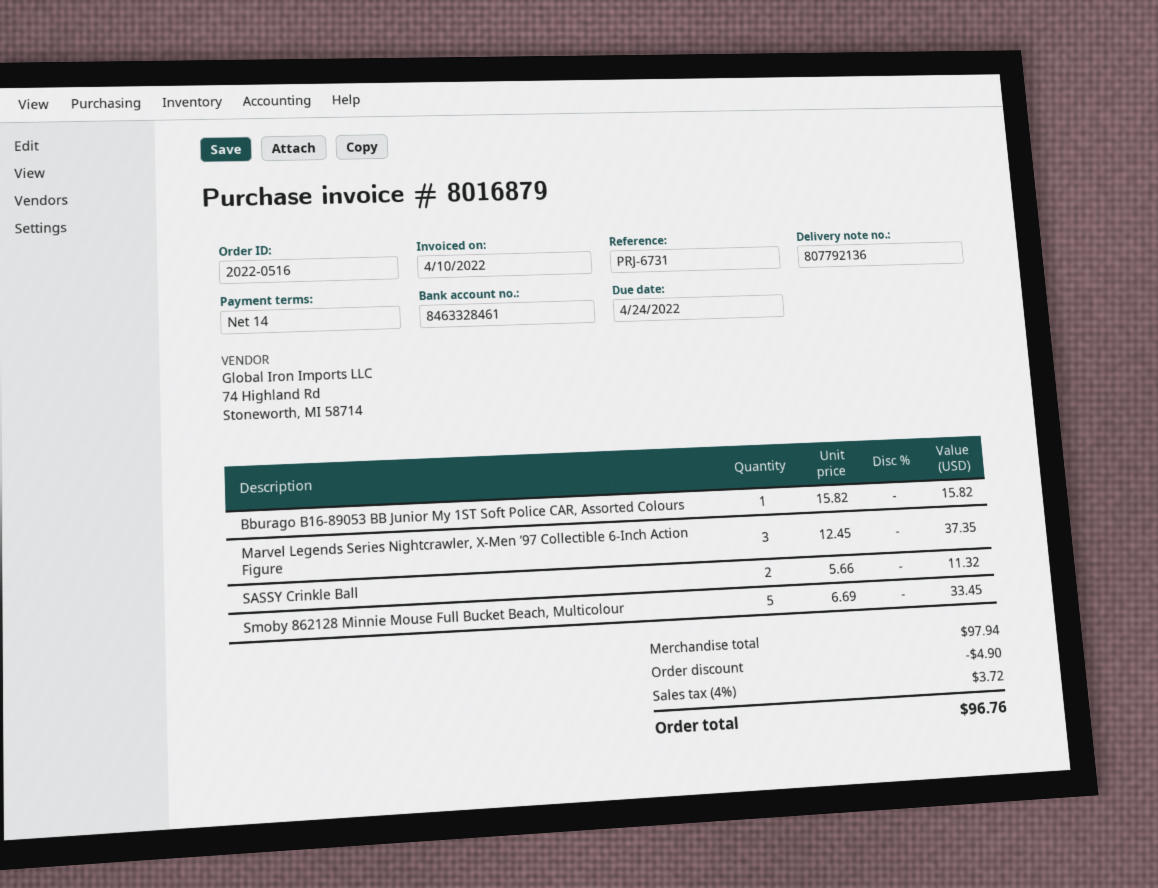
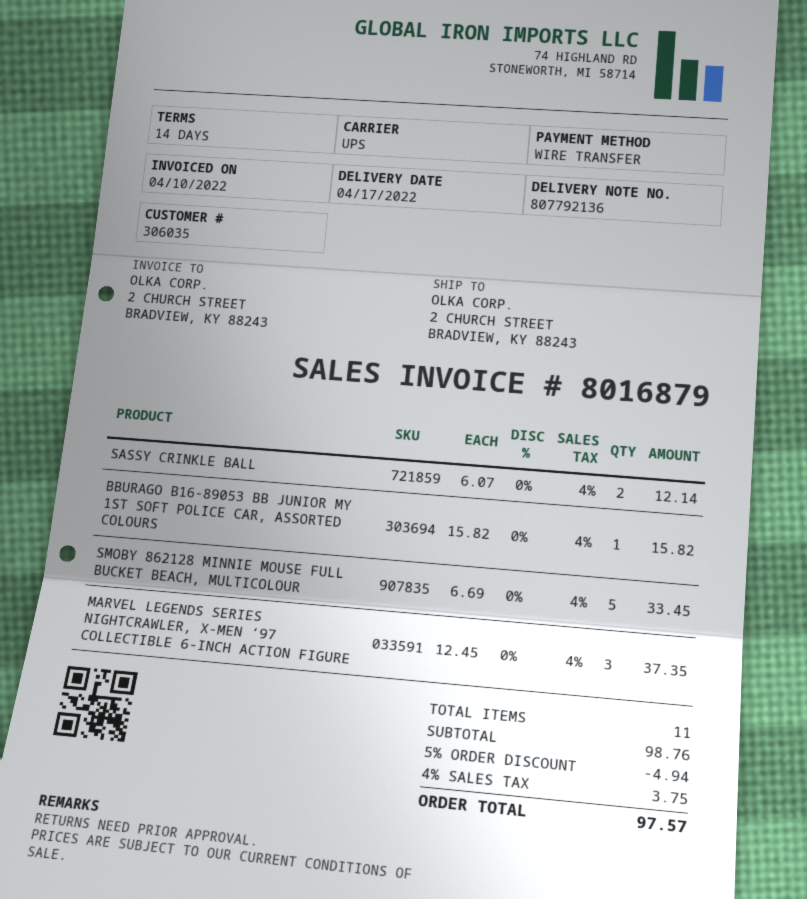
SASSY Crinkle Ball: 2 x 5.66 = 11.32 -> 2 x 6.07 = 12.14
subtotal: 97.94 -> 98.76
discount: 4.90 -> 4.94
tax: 4% = 3.72 -> 4% = 3.75
total: 96.76 -> 97.57

